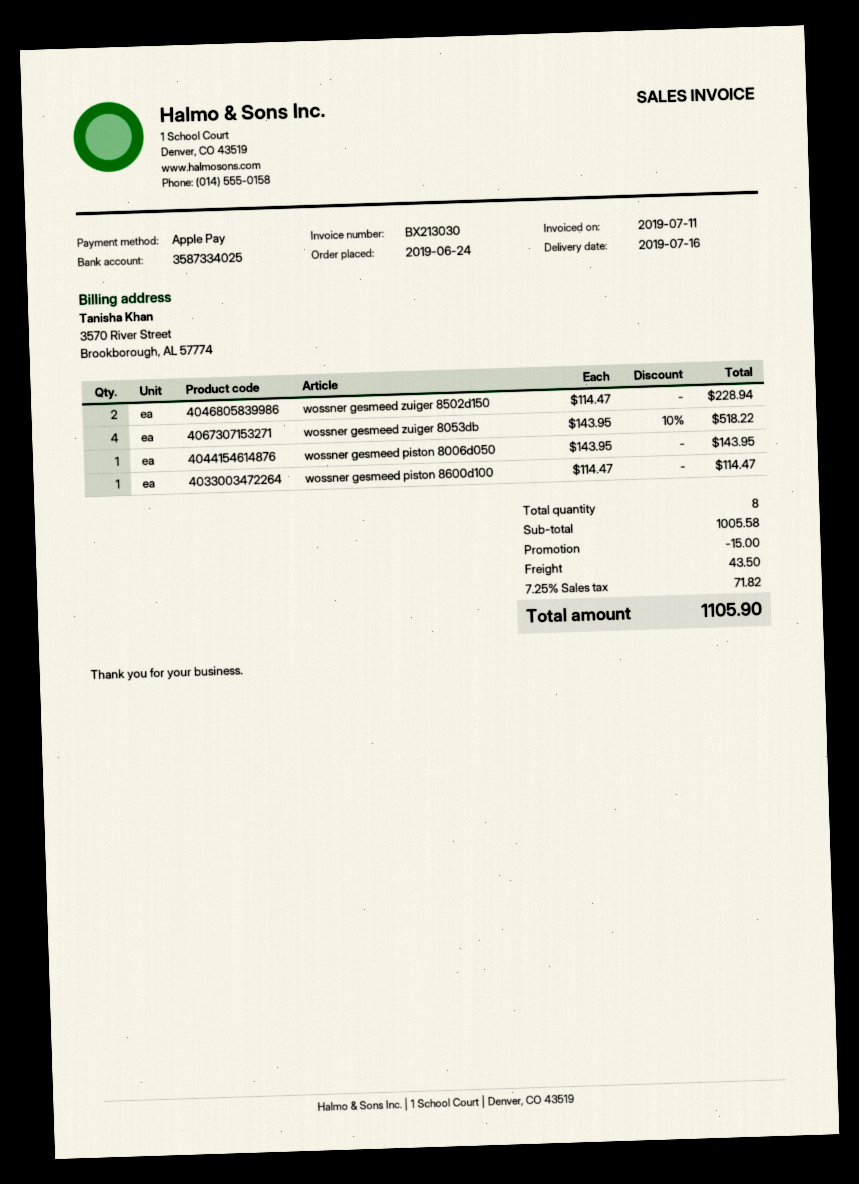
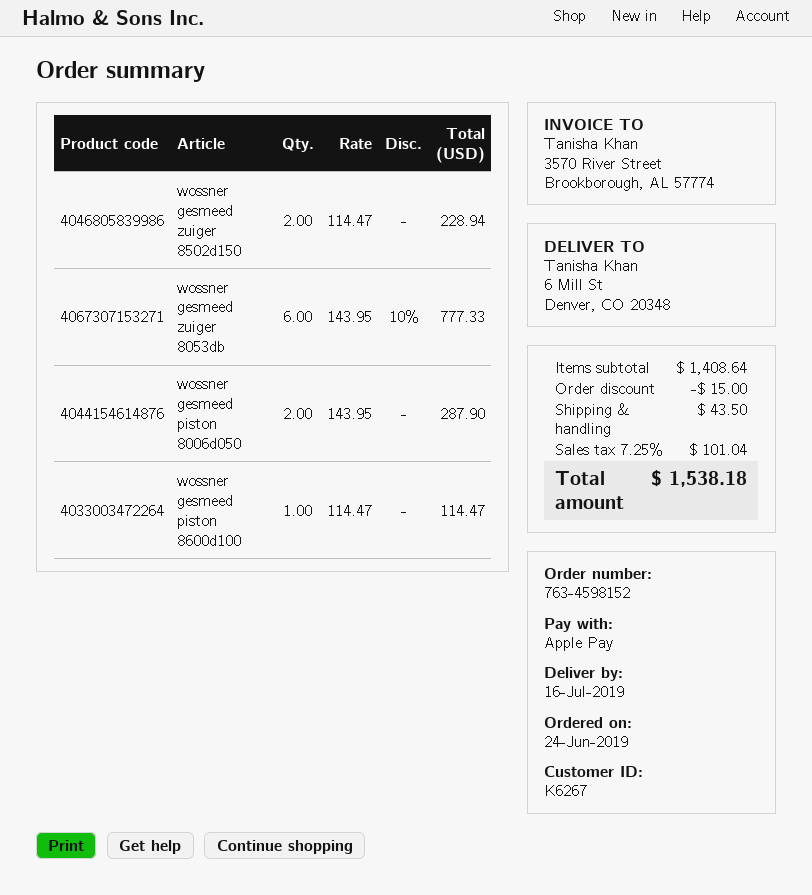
wossner gesmeed zuiger 8053db: 4 x 143.95 - 10% = 518.22 -> 6 x 143.95 - 10% = 777.33
wossner gesmeed piston 8006d050: 1 x 143.95 = 143.95 -> 2 x 143.95 = 287.90
subtotal: 1005.58 -> 1408.64
tax: 7.25% = 71.82 -> 7.25% = 101.04
total: 1105.90 -> 1538.18

